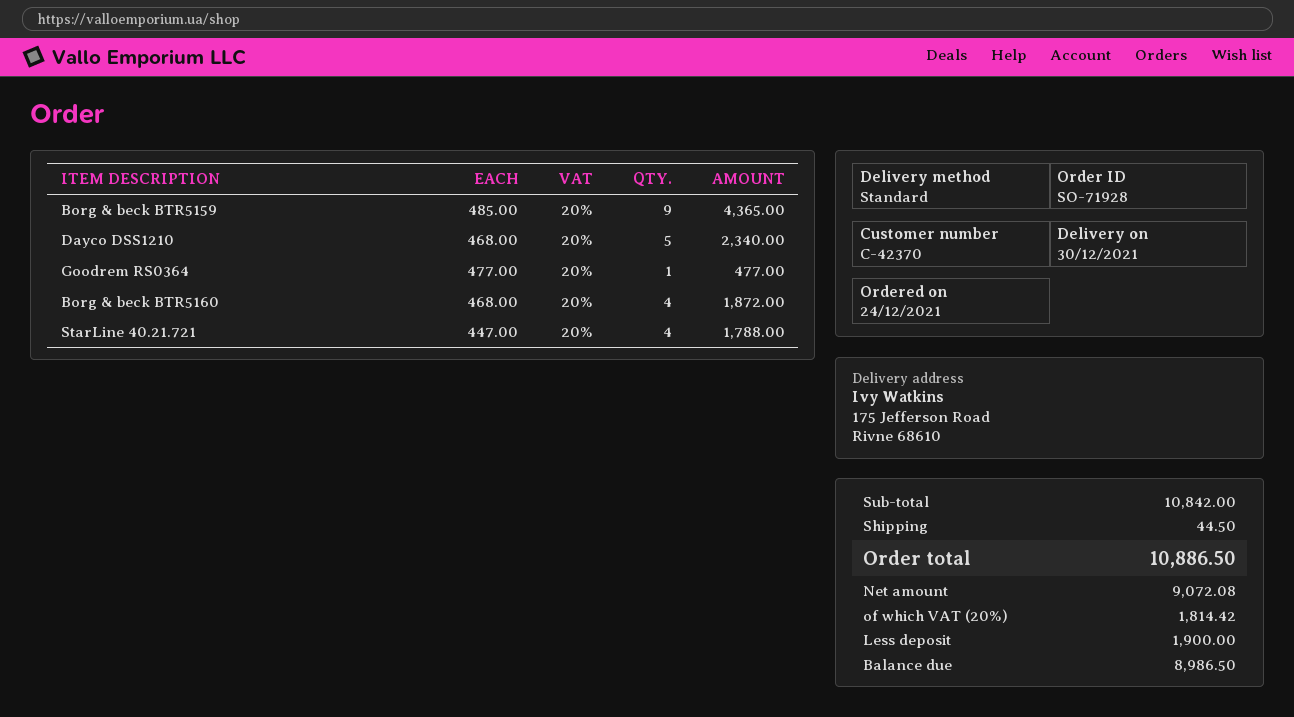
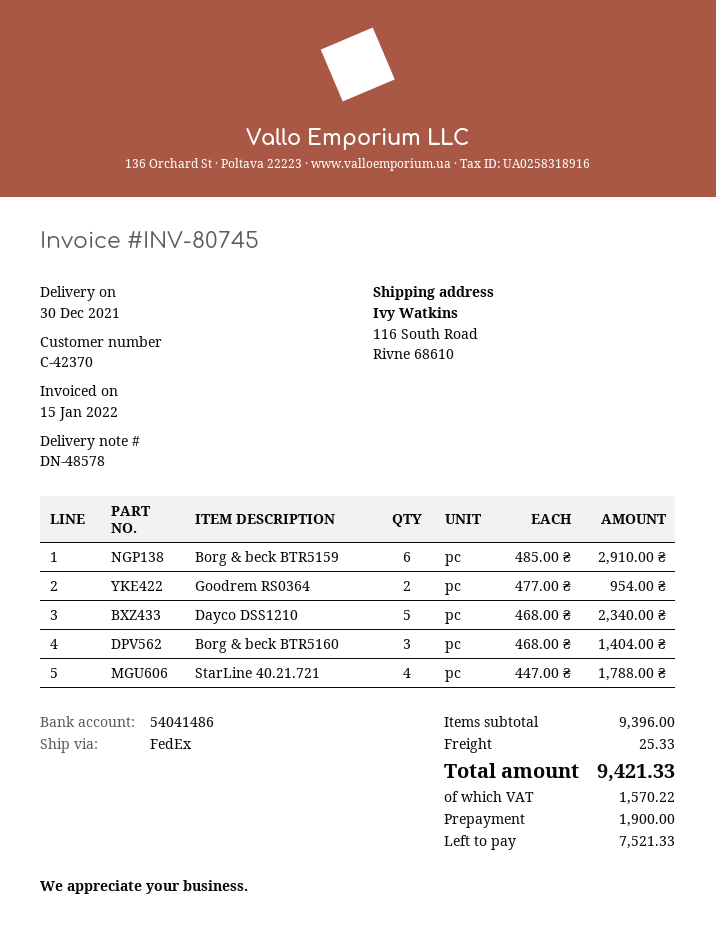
shipping method: standard -> FedEx
ship to: 175 Jefferson Road, Rivne 68610 -> 116 South Road, Rivne 68610
Borg & beck BTR5159: 9 x 485.00 = 4365.00 -> 6 x 485.00 = 2910.00
Goodrem RS0364: 1 x 477.00 = 477.00 -> 2 x 477.00 = 954.00
Borg & beck BTR5160: 4 x 468.00 = 1872.00 -> 3 x 468.00 = 1404.00
subtotal: 10842.00 -> 9396.00
shipping: 44.50 -> 25.33
tax: 1814.42 -> 1570.22
total: 10886.50 -> 9421.33
balance: 8986.50 -> 7521.33

